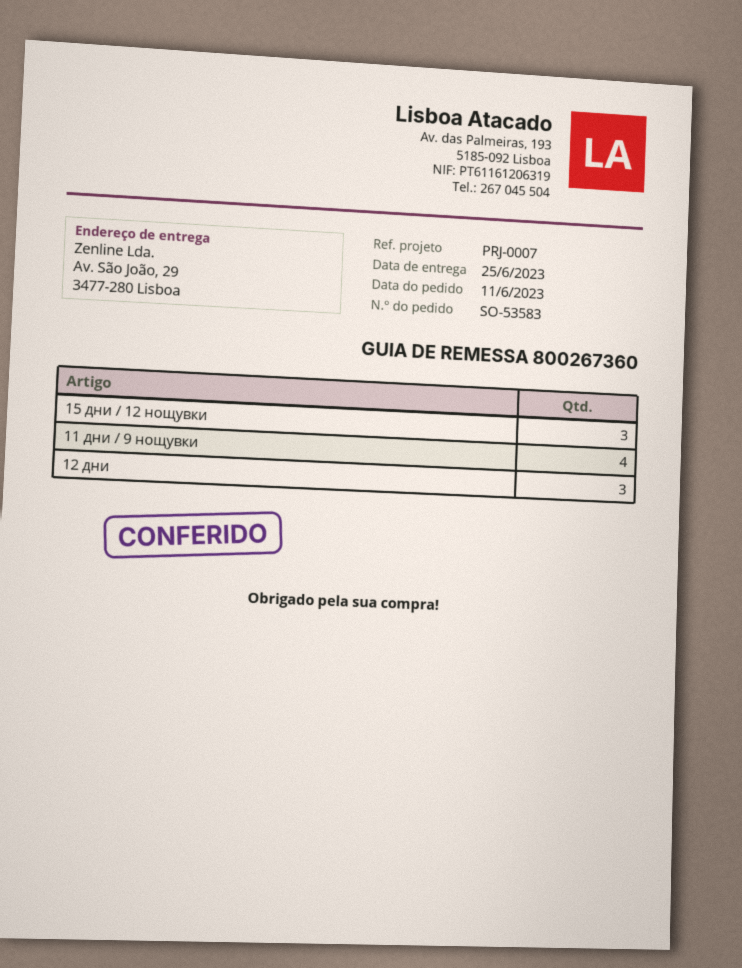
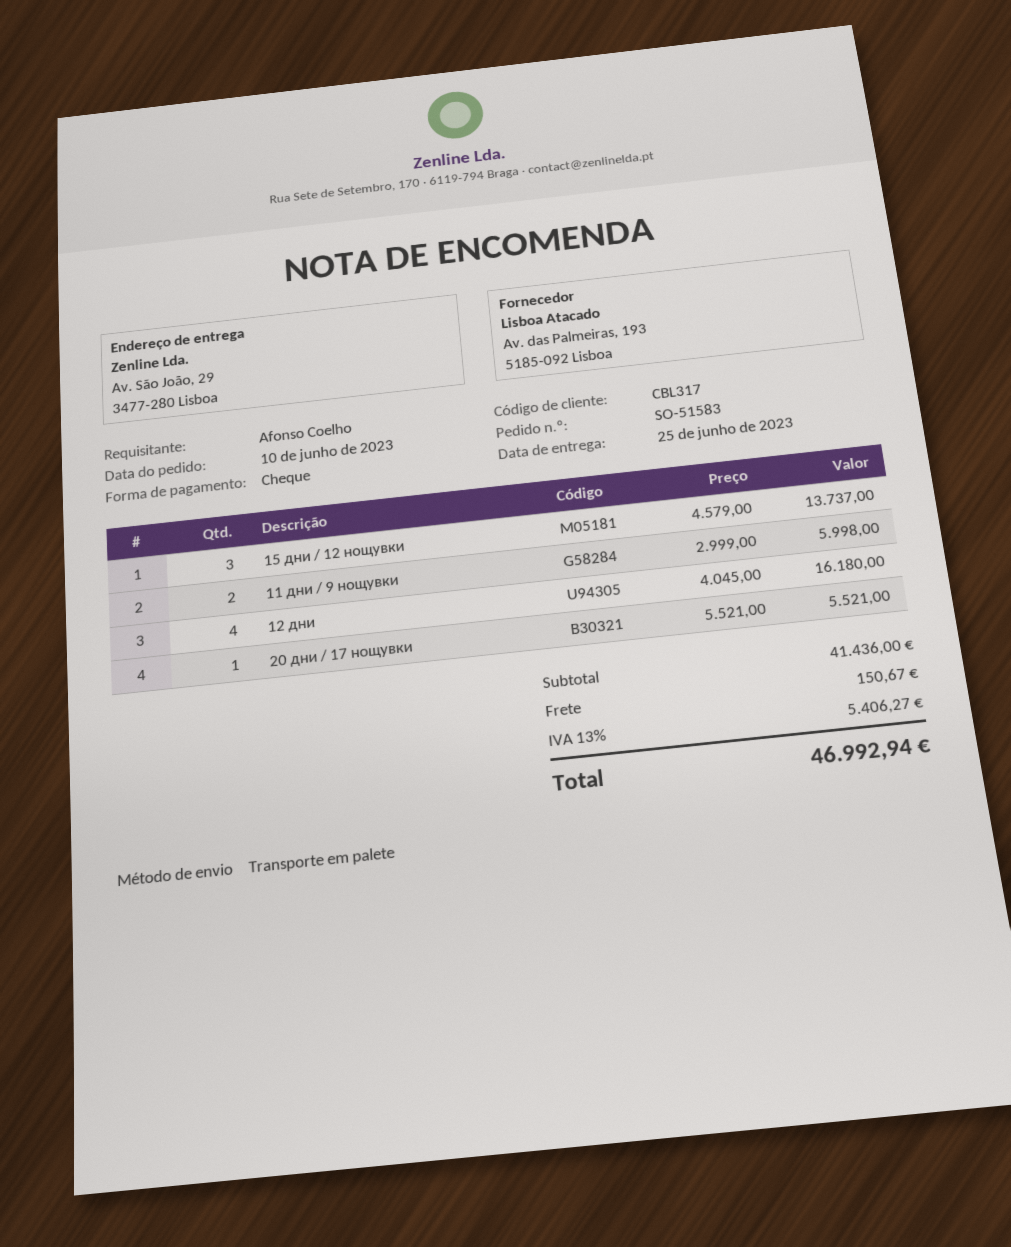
order number: SO-53583 -> SO-51583
order date: 2023-06-11 -> 2023-06-10
11 дни / 9 нощувки: 4 -> 2
12 дни: 3 -> 4
20 дни / 17 нощувки: none -> 1

